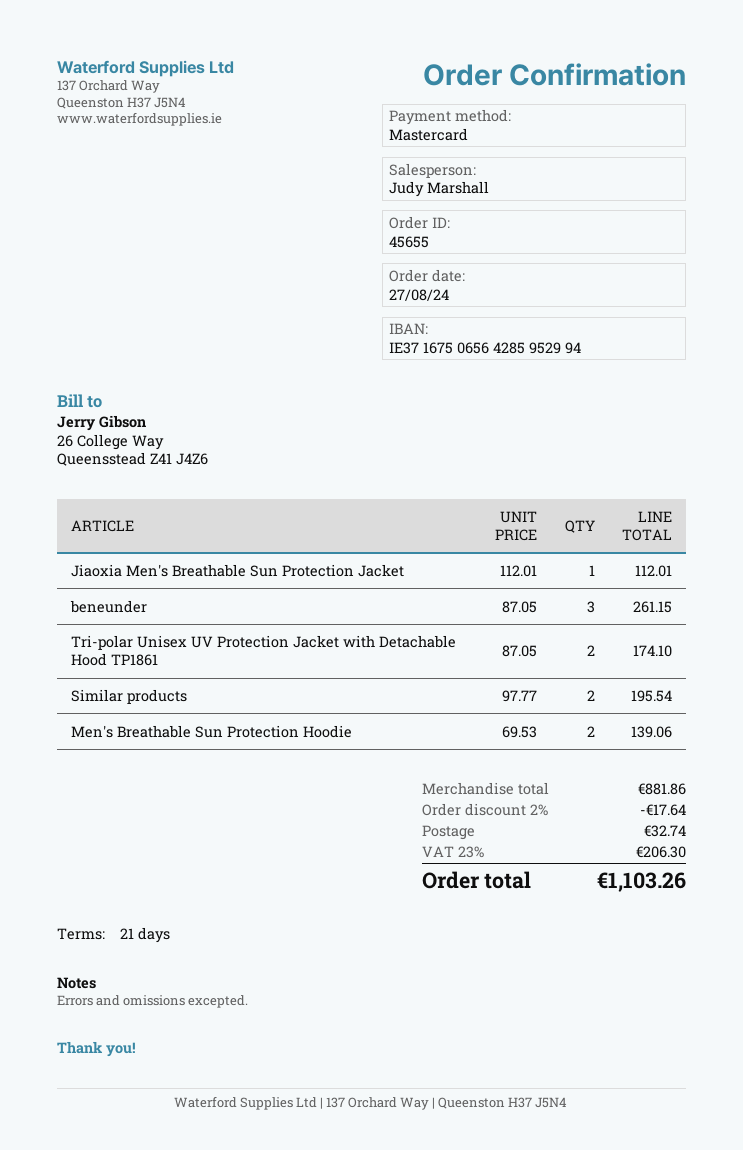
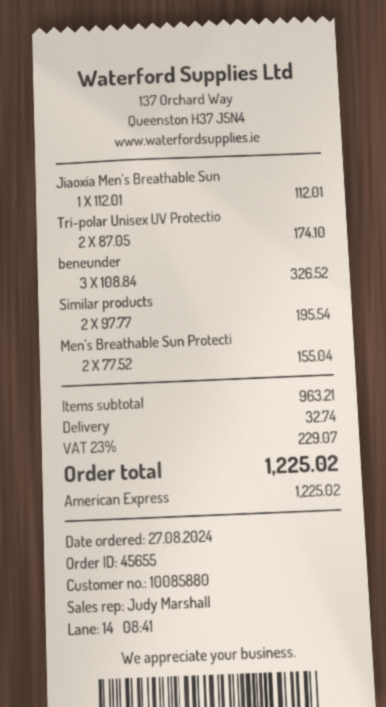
payment method: Mastercard -> American Express
beneunder: 3 x 87.05 = 261.15 -> 3 x 108.84 = 326.52
Men's Breathable Sun Protection Hoodie: 2 x 69.53 = 139.06 -> 2 x 77.52 = 155.04
subtotal: 881.86 -> 963.21
discount: 2% = 17.64 -> none
tax: 23% = 206.30 -> 23% = 229.07
total: 1103.26 -> 1225.02

